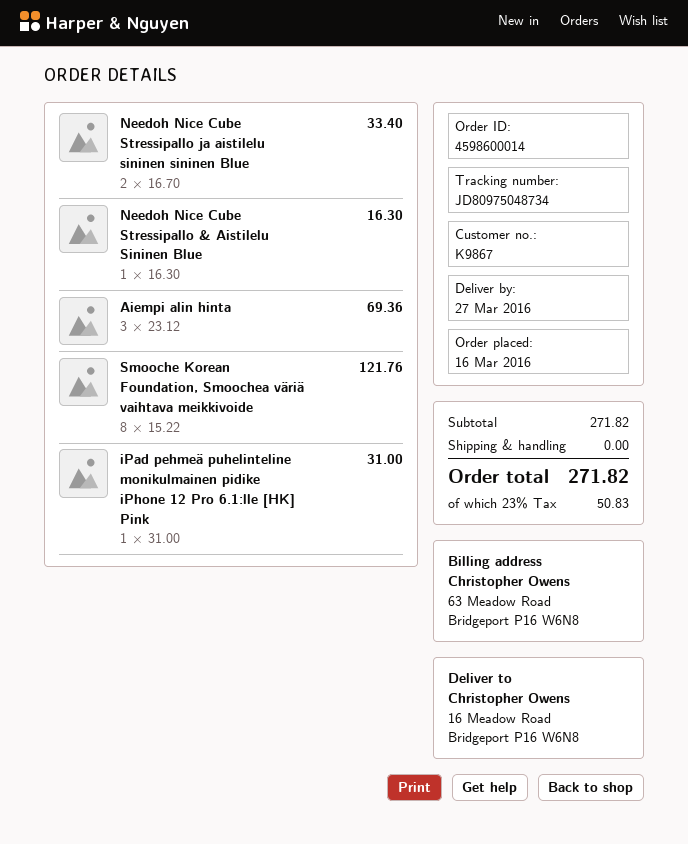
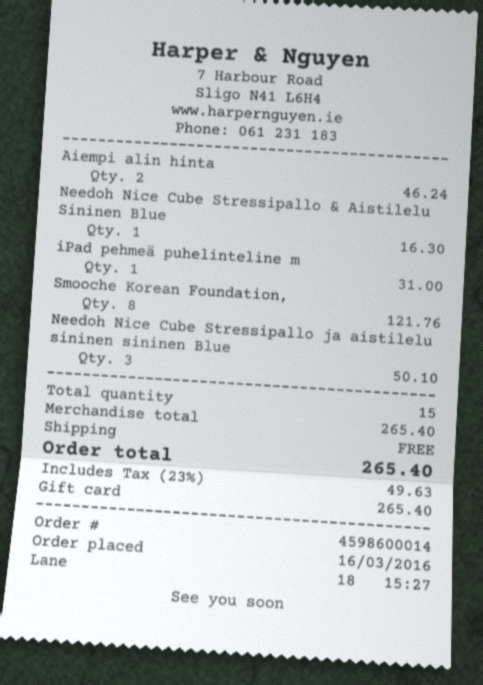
Needoh Nice Cube Stressipallo ja aistilelu sininen sininen Blue: 2 for 33.40 -> 3 for 50.10
Aiempi alin hinta: 3 for 69.36 -> 2 for 46.24
subtotal: 271.82 -> 265.40
tax: 23% = 50.83 -> 23% = 49.63
total: 271.82 -> 265.40

